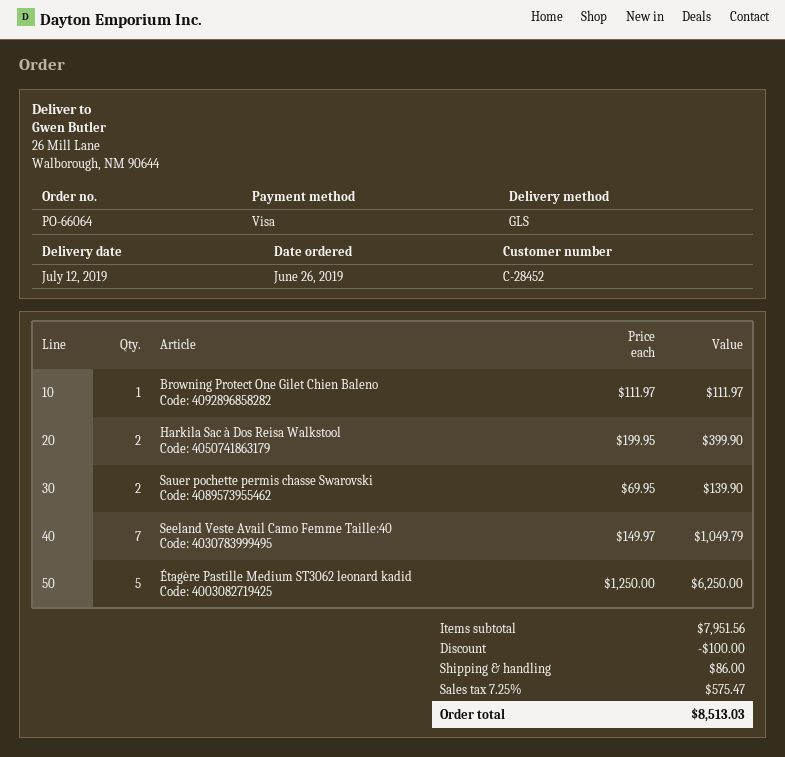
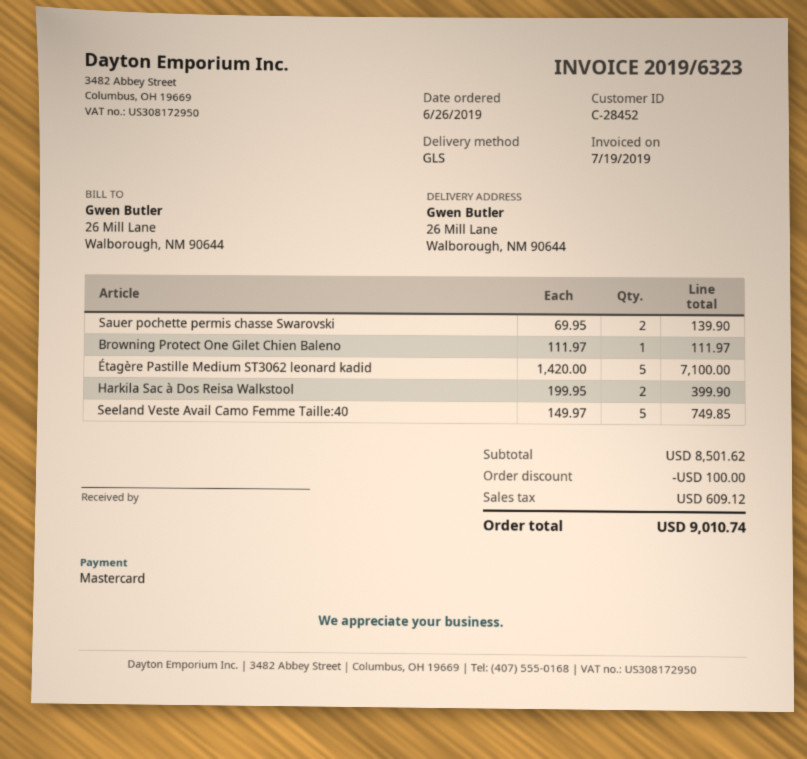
payment method: Visa -> Mastercard
Seeland Veste Avail Camo Femme Taille:40: 7 x 149.97 = 1049.79 -> 5 x 149.97 = 749.85
Étagère Pastille Medium ST3062 leonard kadid: 5 x 1250.00 = 6250.00 -> 5 x 1420.00 = 7100.00
subtotal: 7951.56 -> 8501.62
shipping: 86.00 -> none
tax: 575.47 -> 609.12
total: 8513.03 -> 9010.74

